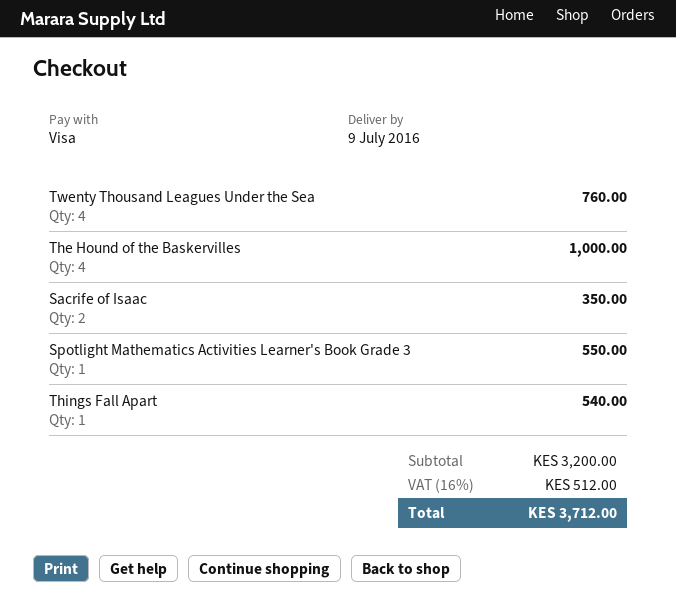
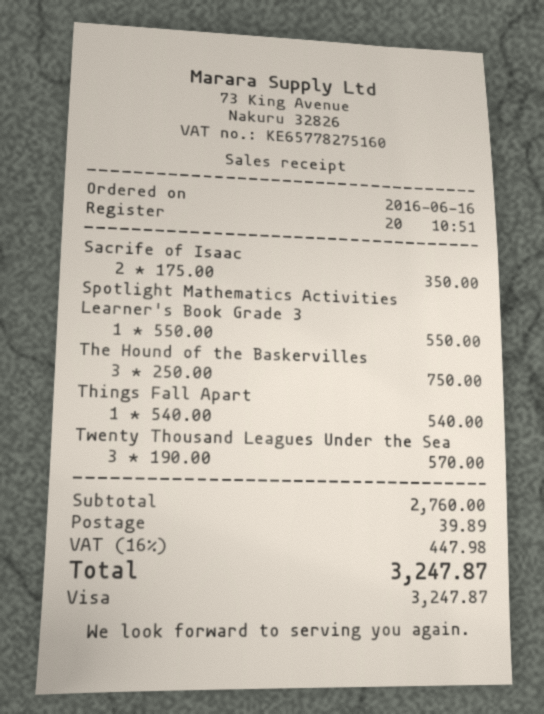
Twenty Thousand Leagues Under the Sea: 4 for 760.00 -> 3 for 570.00
The Hound of the Baskervilles: 4 for 1000.00 -> 3 for 750.00
subtotal: 3200.00 -> 2760.00
shipping: none -> 39.89
tax: 16% = 512.00 -> 16% = 447.98
total: 3712.00 -> 3247.87

